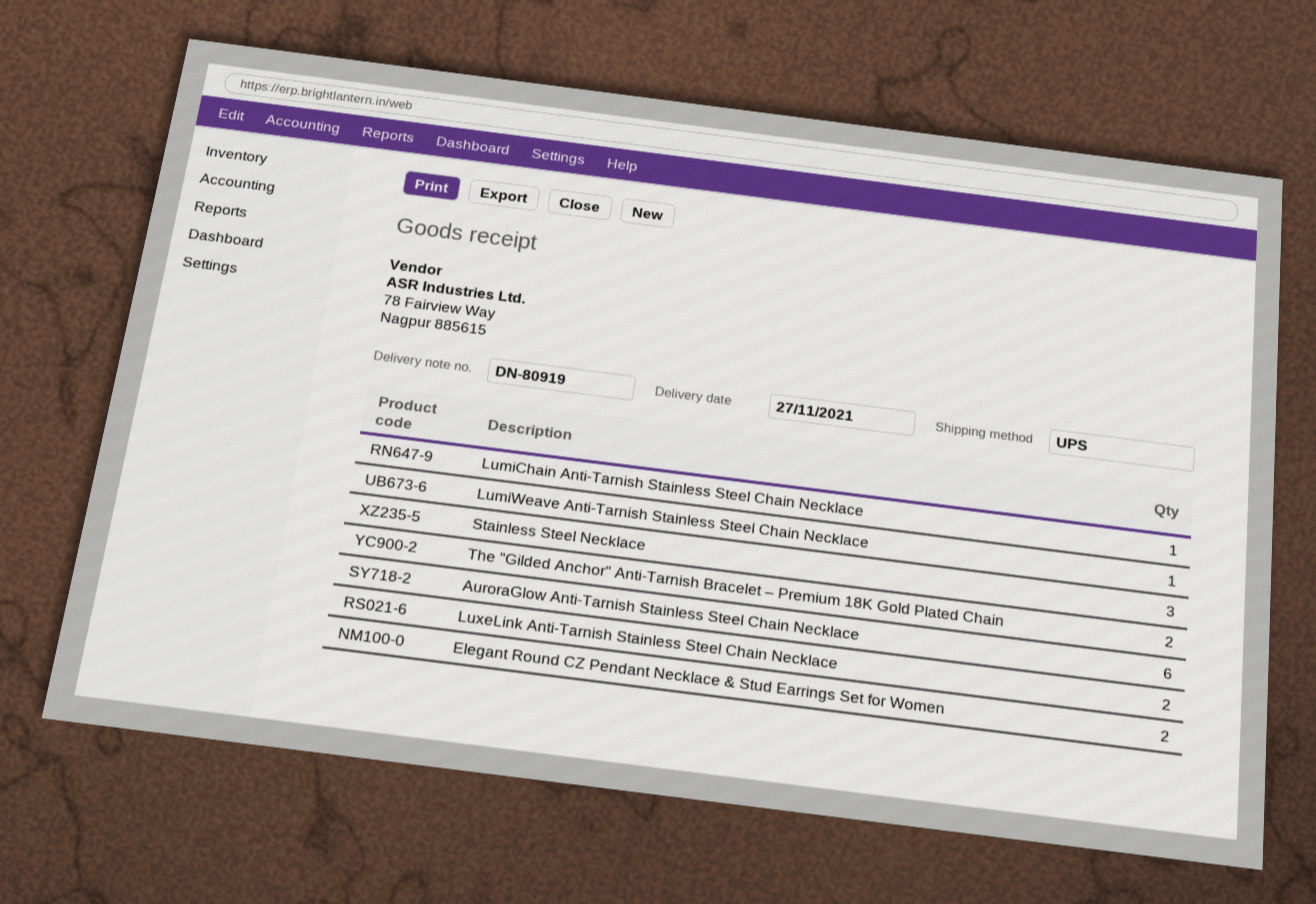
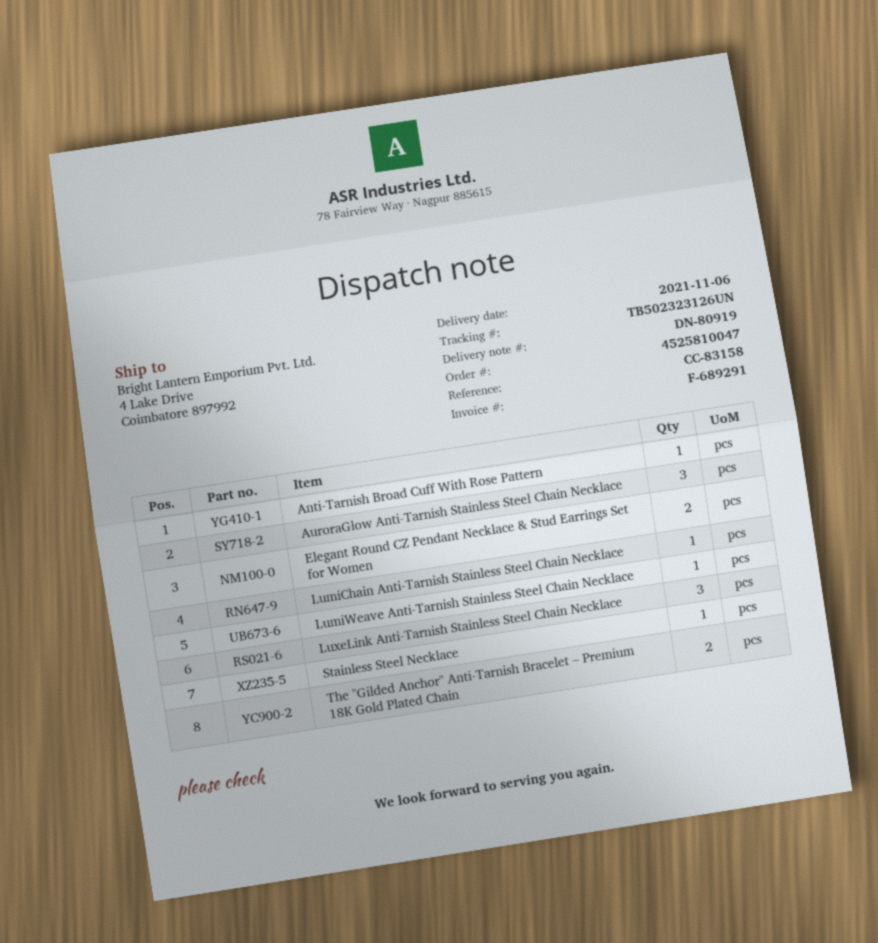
delivery date: 2021-11-27 -> 2021-11-06
Stainless Steel Necklace: 3 -> 1
AuroraGlow Anti-Tarnish Stainless Steel Chain Necklace: 6 -> 3
LuxeLink Anti-Tarnish Stainless Steel Chain Necklace: 2 -> 3
Anti-Tarnish Broad Cuff With Rose Pattern: none -> 1

